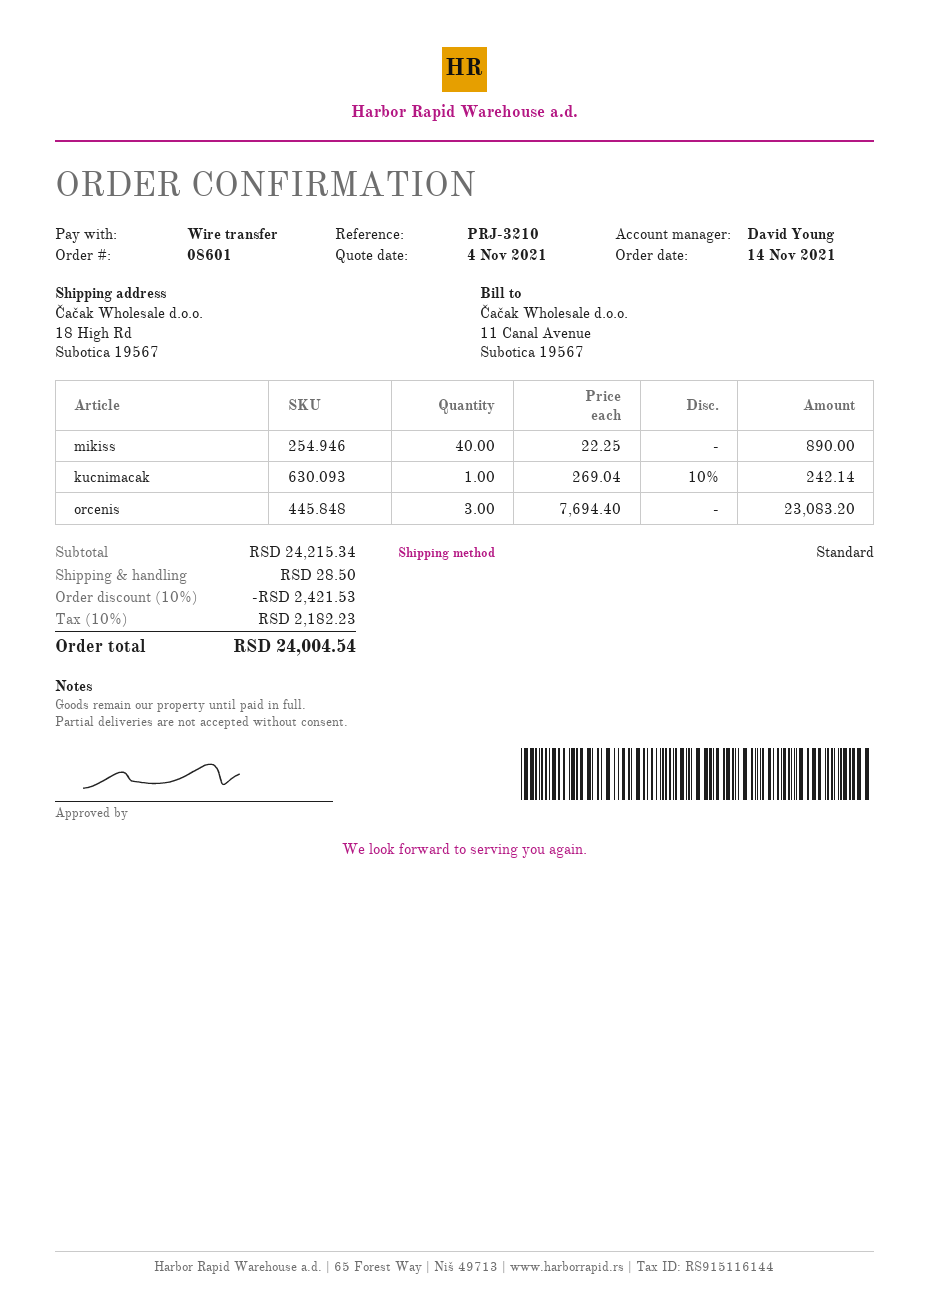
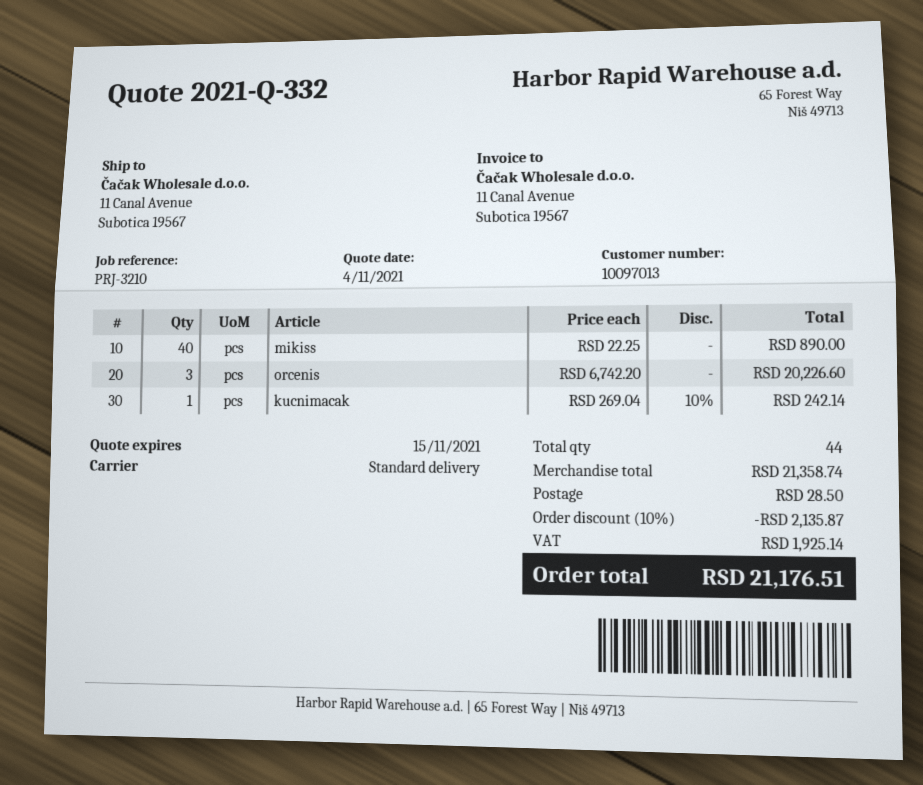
ship to: 18 High Rd, Subotica 19567 -> 11 Canal Avenue, Subotica 19567
orcenis: 3 x 7694.40 = 23083.20 -> 3 x 6742.20 = 20226.60
subtotal: 24215.34 -> 21358.74
discount: 10% = 2421.53 -> 10% = 2135.87
tax: 2182.23 -> 1925.14
total: 24004.54 -> 21176.51

